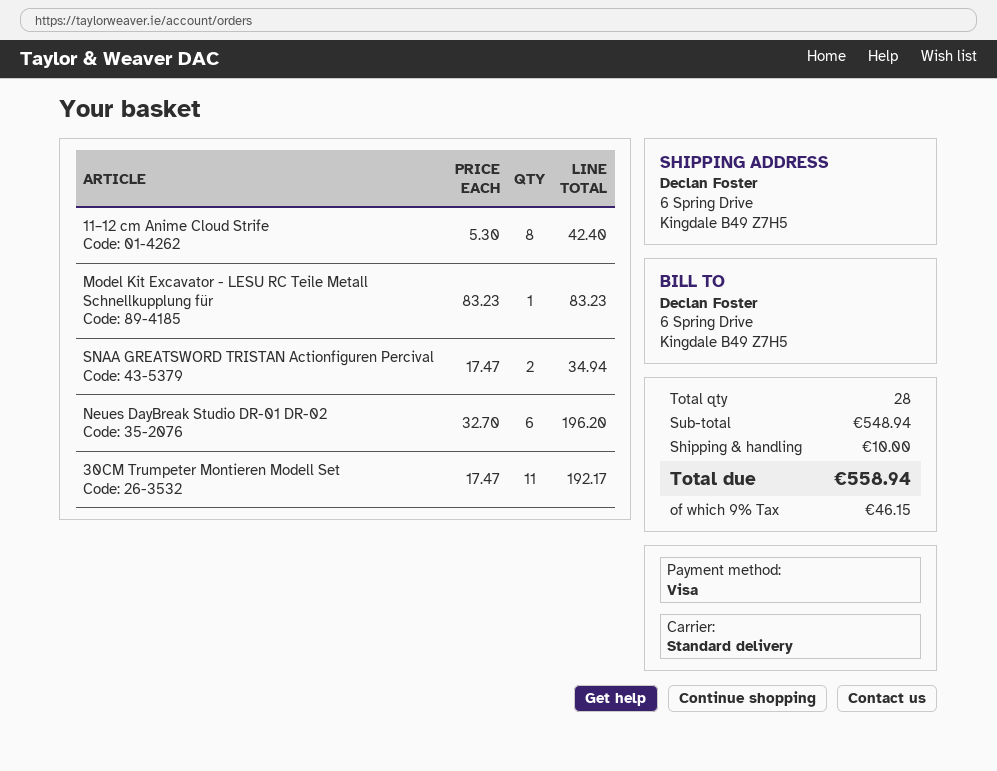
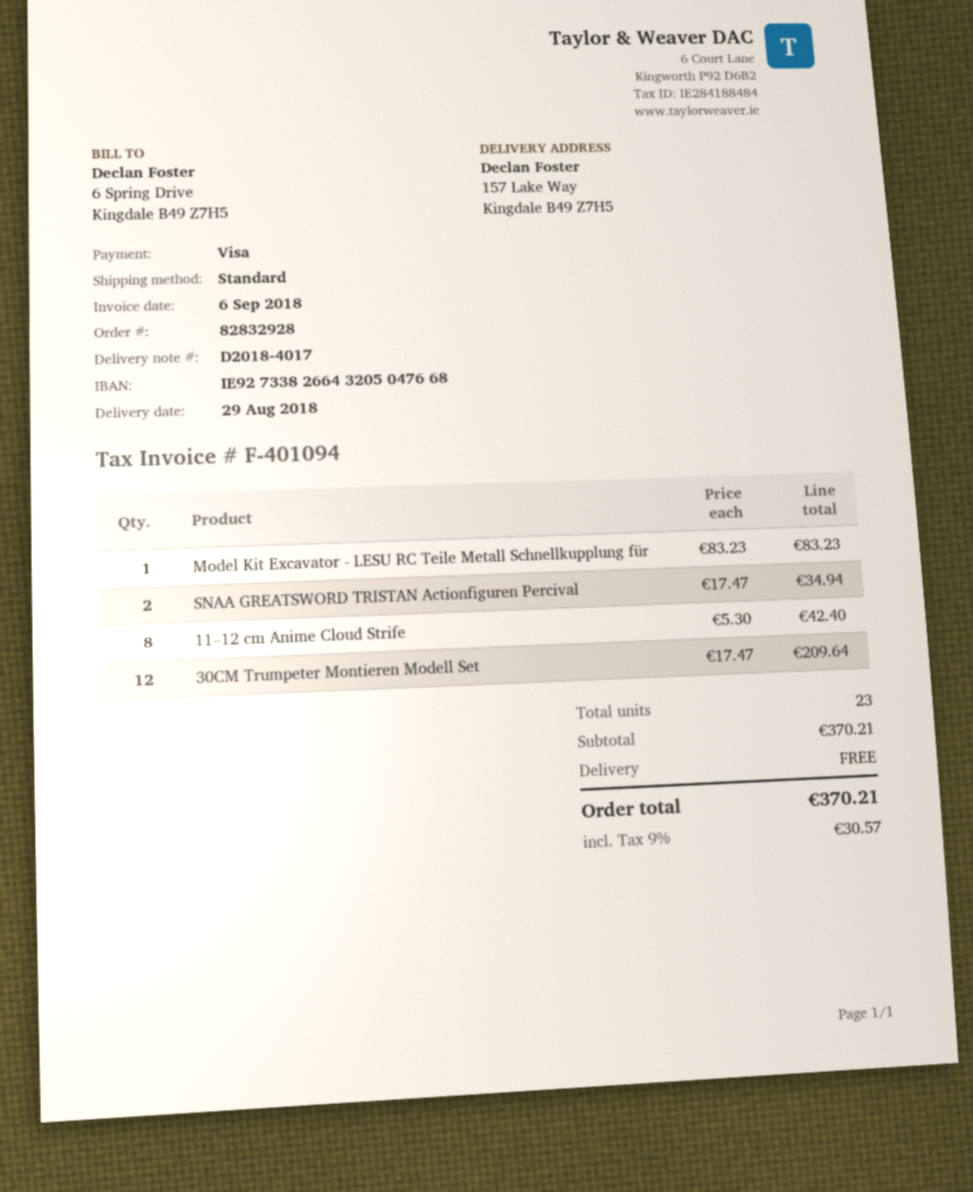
ship to: 6 Spring Drive, Kingdale B49 Z7H5 -> 157 Lake Way, Kingdale B49 Z7H5
Neues DayBreak Studio DR-01 DR-02: 6 x 32.70 = 196.20 -> none
30CM Trumpeter Montieren Modell Set: 11 x 17.47 = 192.17 -> 12 x 17.47 = 209.64
total quantity: 28 -> 23
subtotal: 548.94 -> 370.21
shipping: 10.00 -> 0.00
tax: 9% = 46.15 -> 9% = 30.57
total: 558.94 -> 370.21

